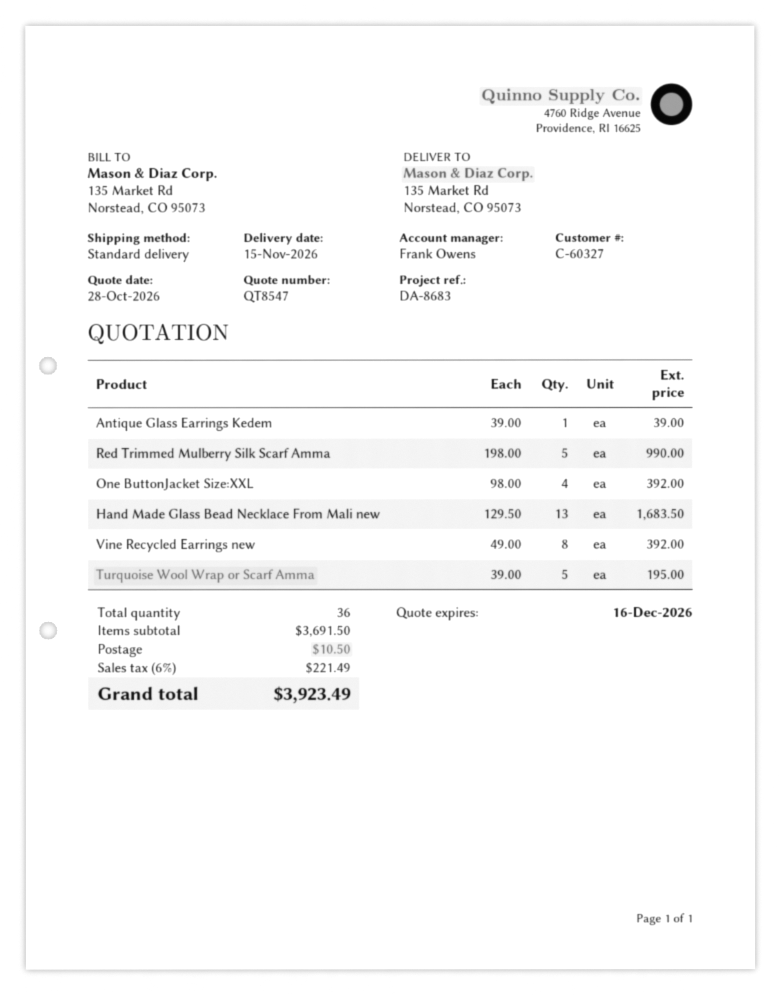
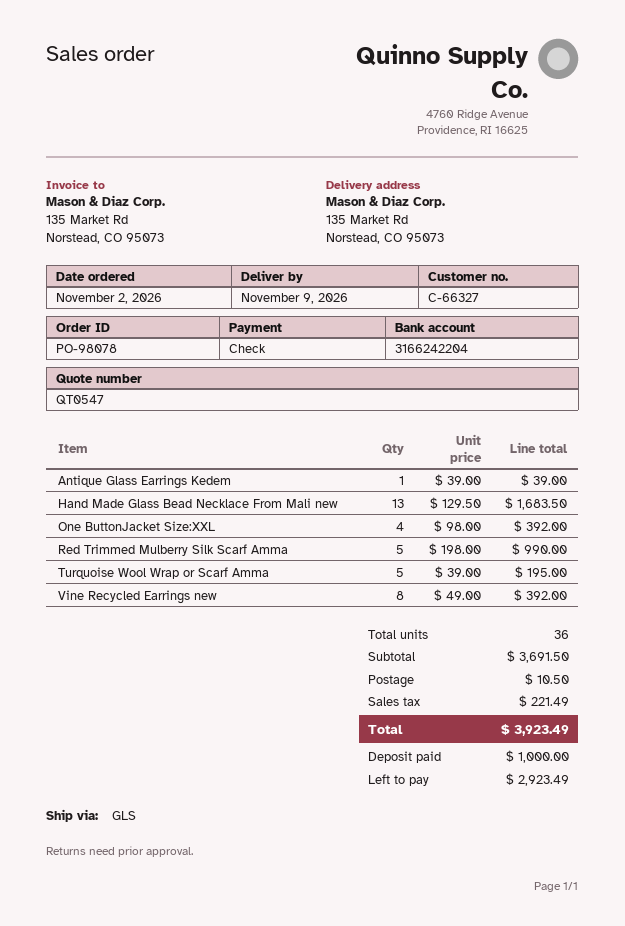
quote number: QT8547 -> QT0547
delivery date: 2026-11-15 -> 2026-11-09
customer number: C-60327 -> C-66327
shipping method: standard -> GLS

